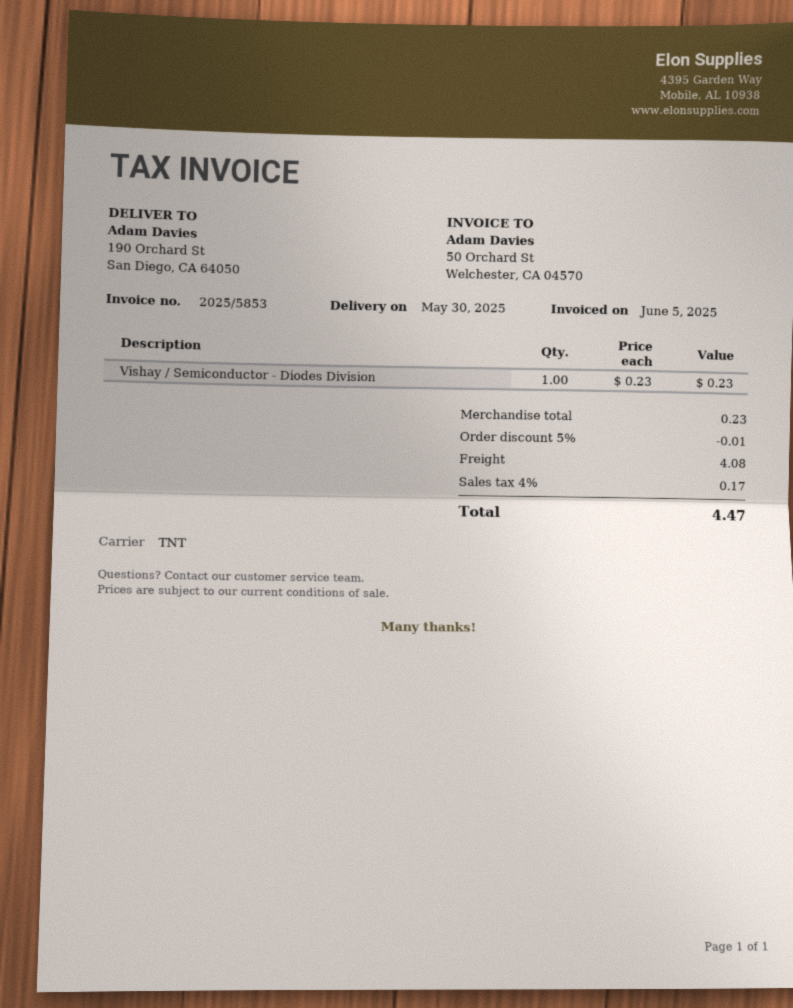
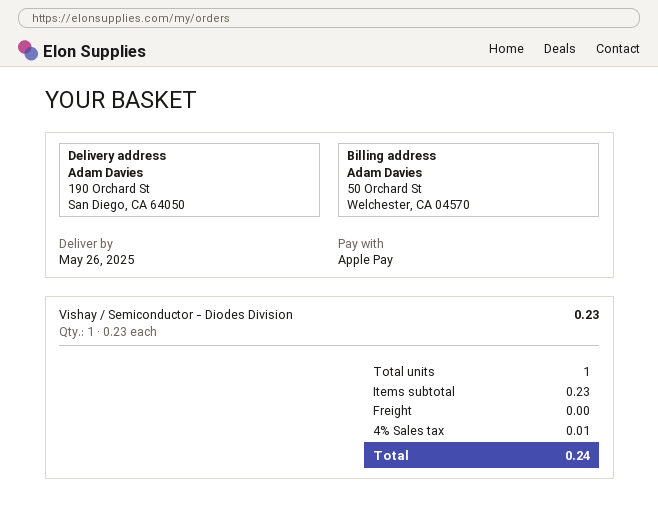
delivery date: 2025-05-30 -> 2025-05-26
discount: 5% = 0.01 -> none
shipping: 4.08 -> 0.00
tax: 4% = 0.17 -> 4% = 0.01
total: 4.47 -> 0.24

